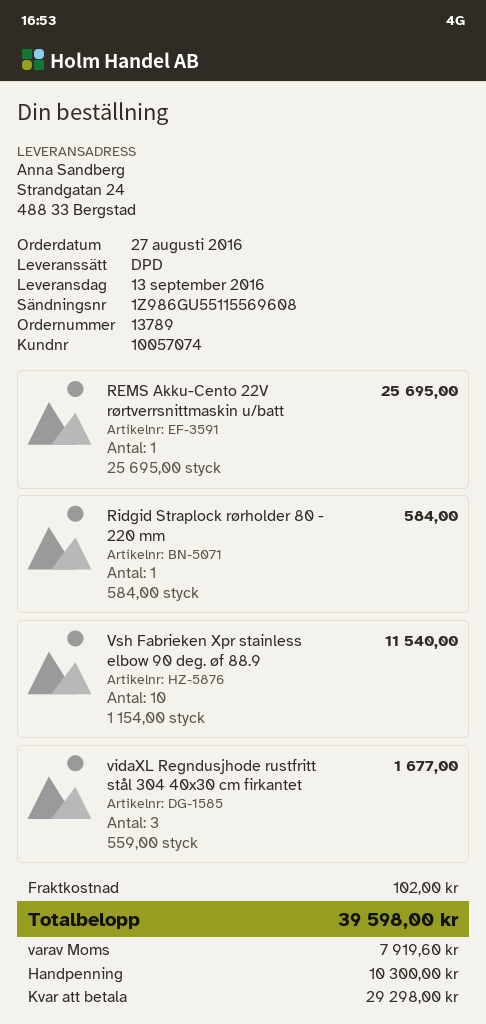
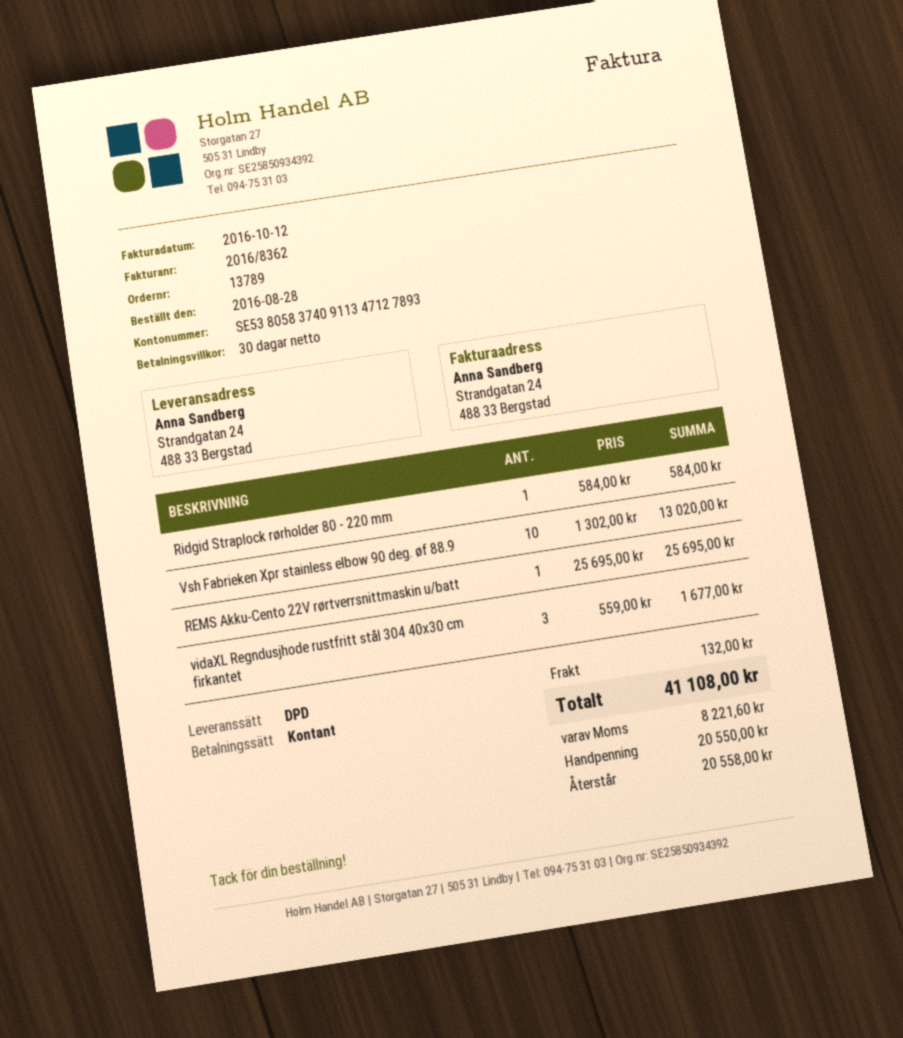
order date: 2016-08-27 -> 2016-08-28
Vsh Fabrieken Xpr stainless elbow 90 deg. øf 88.9: 10 x 1154.00 = 11540.00 -> 10 x 1302.00 = 13020.00
shipping: 102.00 -> 132.00
tax: 7919.60 -> 8221.60
total: 39598.00 -> 41108.00
deposit: 10300.00 -> 20550.00
balance: 29298.00 -> 20558.00

